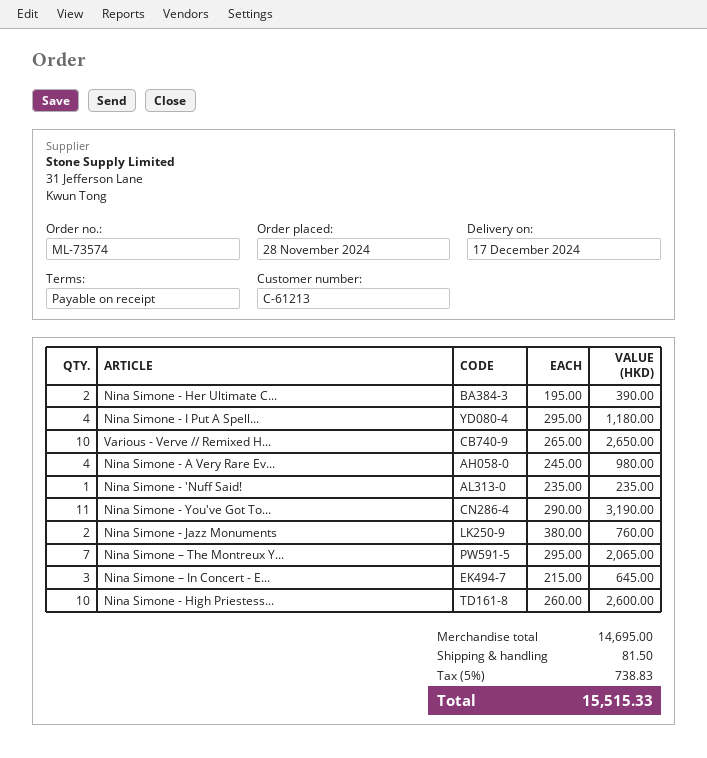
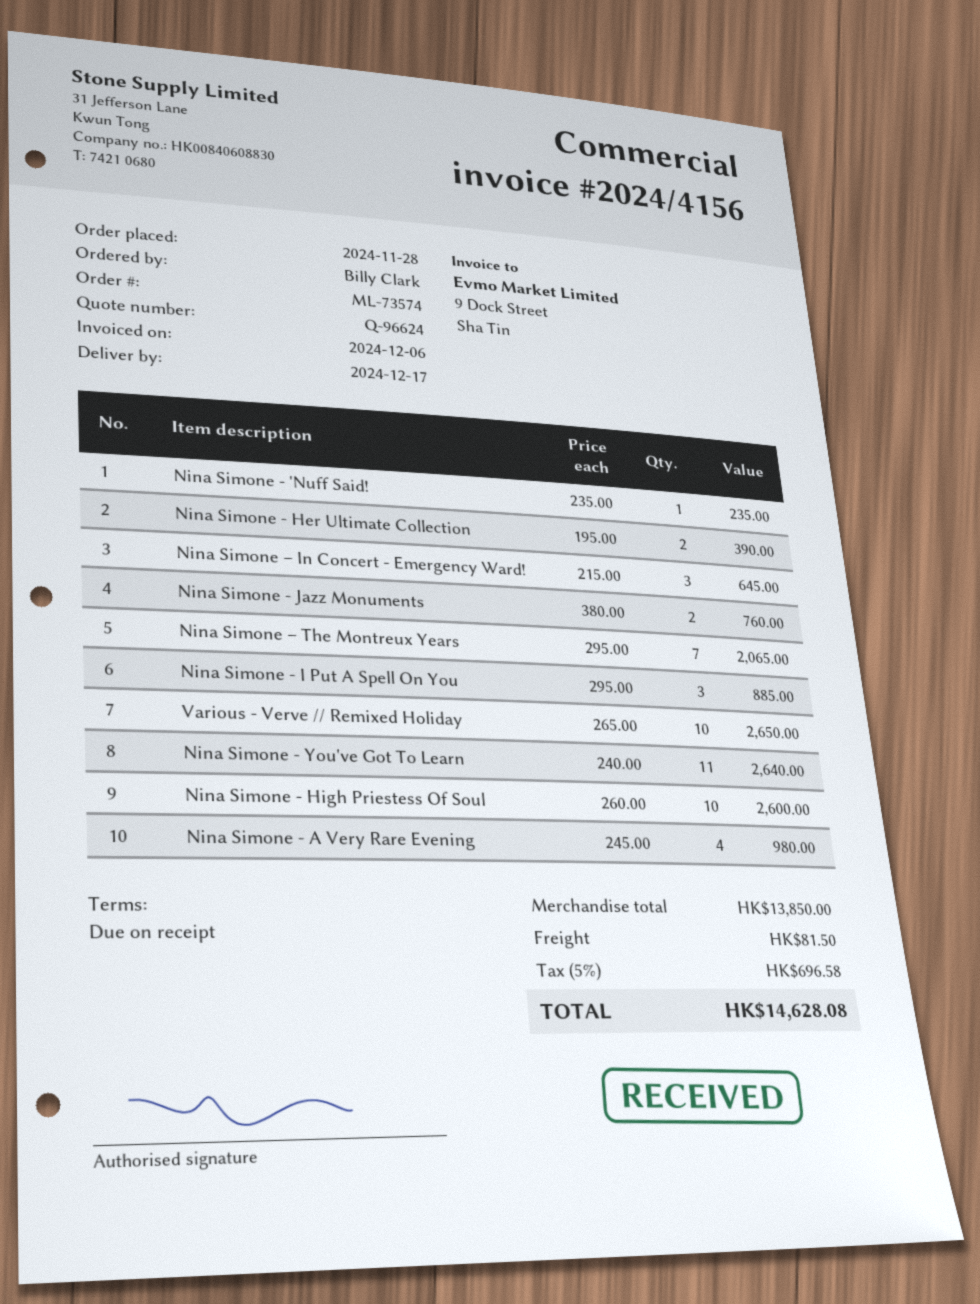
Nina Simone - I Put A Spell...: 4 x 295.00 = 1180.00 -> 3 x 295.00 = 885.00
Nina Simone - You've Got To...: 11 x 290.00 = 3190.00 -> 11 x 240.00 = 2640.00
subtotal: 14695.00 -> 13850.00
tax: 5% = 738.83 -> 5% = 696.58
total: 15515.33 -> 14628.08

